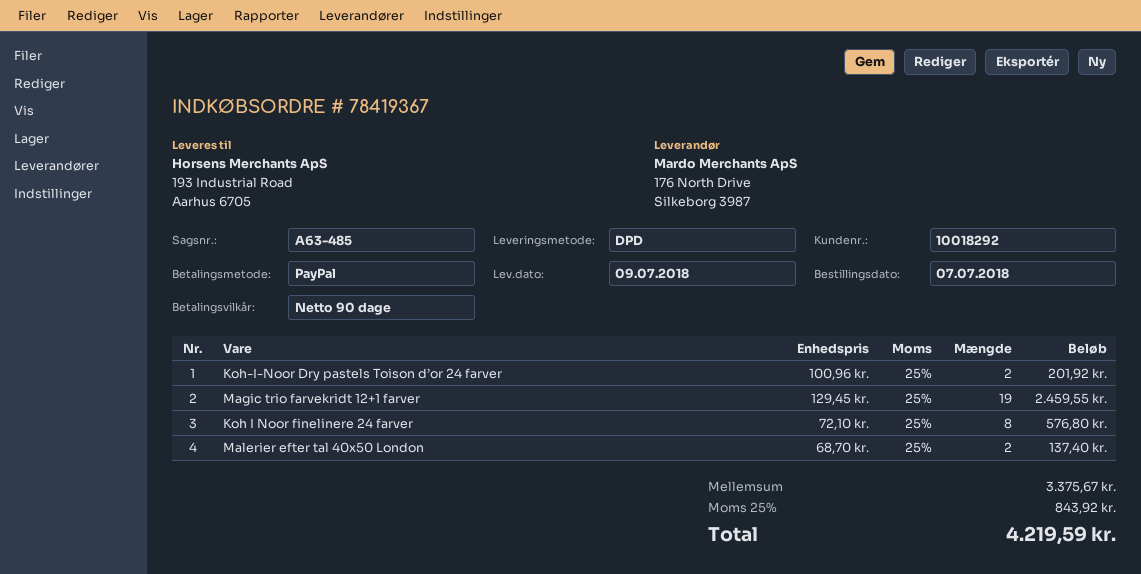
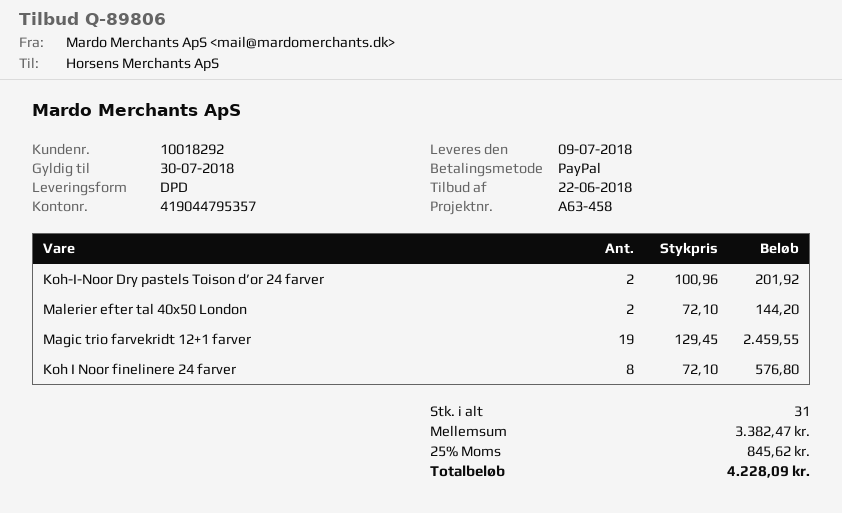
reference: A63-485 -> A63-458
Malerier efter tal 40x50 London: 2 x 68.70 = 137.40 -> 2 x 72.10 = 144.20
subtotal: 3375.67 -> 3382.47
tax: 25% = 843.92 -> 25% = 845.62
total: 4219.59 -> 4228.09

